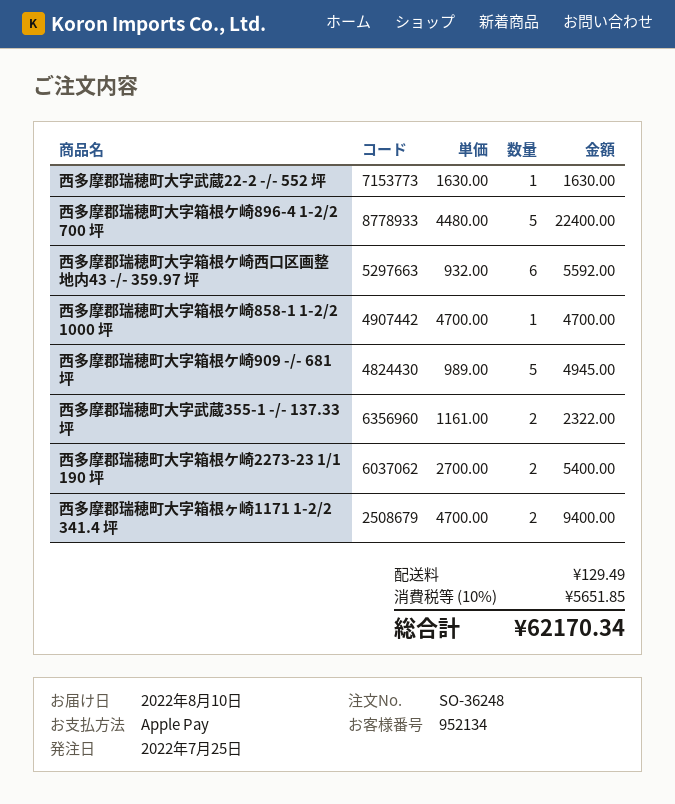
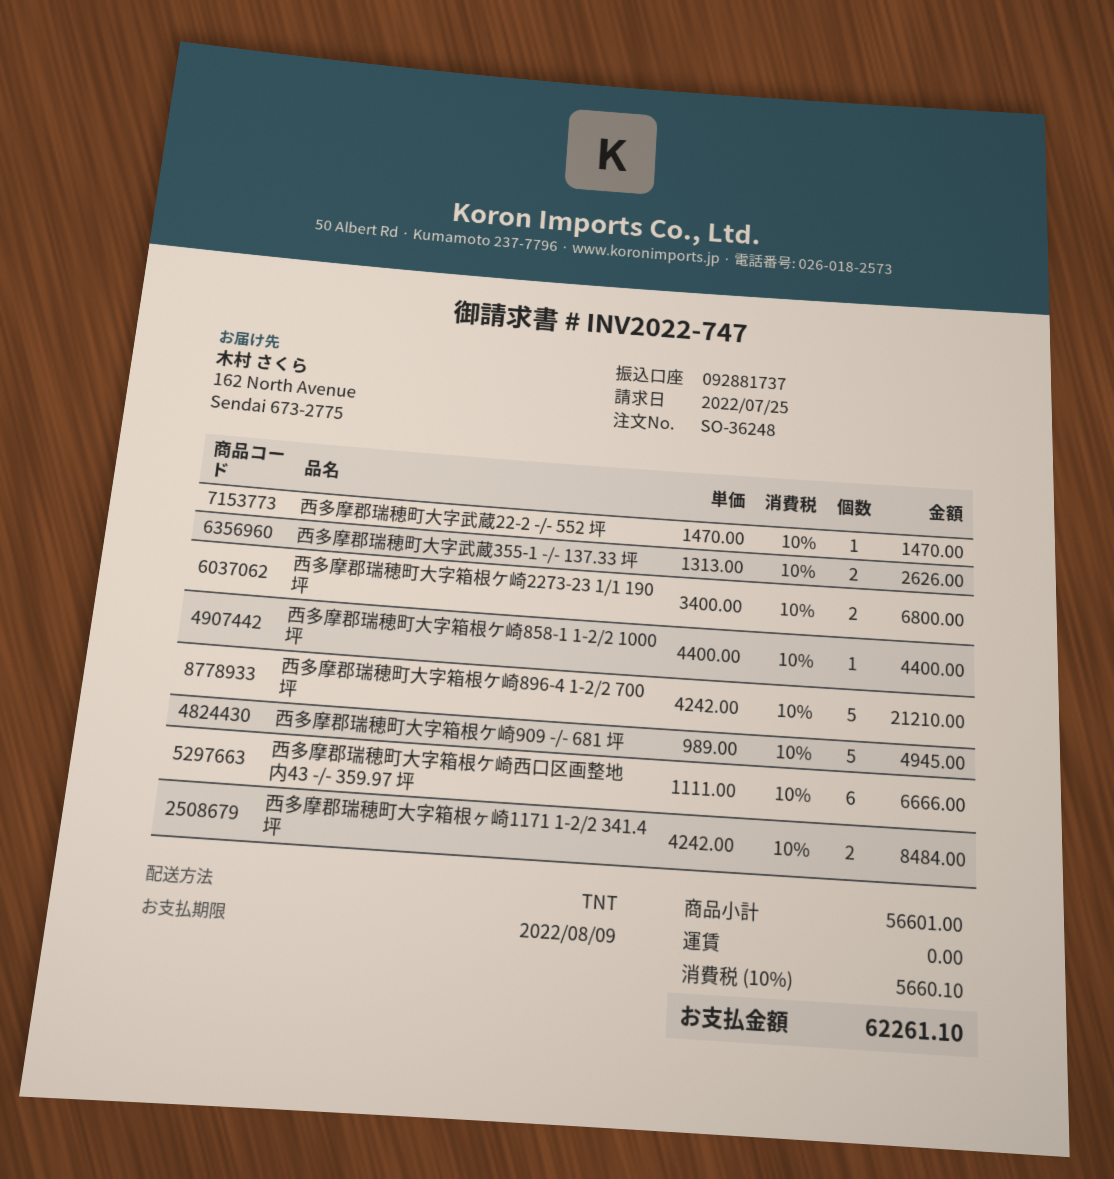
西多摩郡瑞穂町大字武蔵22-2 -/- 552 坪: 1 x 1630.00 = 1630.00 -> 1 x 1470.00 = 1470.00
西多摩郡瑞穂町大字箱根ケ崎896-4 1-2/2 700 坪: 5 x 4480.00 = 22400.00 -> 5 x 4242.00 = 21210.00
西多摩郡瑞穂町大字箱根ケ崎西口区画整地内43 -/- 359.97 坪: 6 x 932.00 = 5592.00 -> 6 x 1111.00 = 6666.00
西多摩郡瑞穂町大字箱根ケ崎858-1 1-2/2 1000 坪: 1 x 4700.00 = 4700.00 -> 1 x 4400.00 = 4400.00
西多摩郡瑞穂町大字武蔵355-1 -/- 137.33 坪: 2 x 1161.00 = 2322.00 -> 2 x 1313.00 = 2626.00
西多摩郡瑞穂町大字箱根ケ崎2273-23 1/1 190 坪: 2 x 2700.00 = 5400.00 -> 2 x 3400.00 = 6800.00
西多摩郡瑞穂町大字箱根ヶ崎1171 1-2/2 341.4 坪: 2 x 4700.00 = 9400.00 -> 2 x 4242.00 = 8484.00
shipping: 129.49 -> 0.00
tax: 10% = 5651.85 -> 10% = 5660.10
total: 62170.34 -> 62261.10

